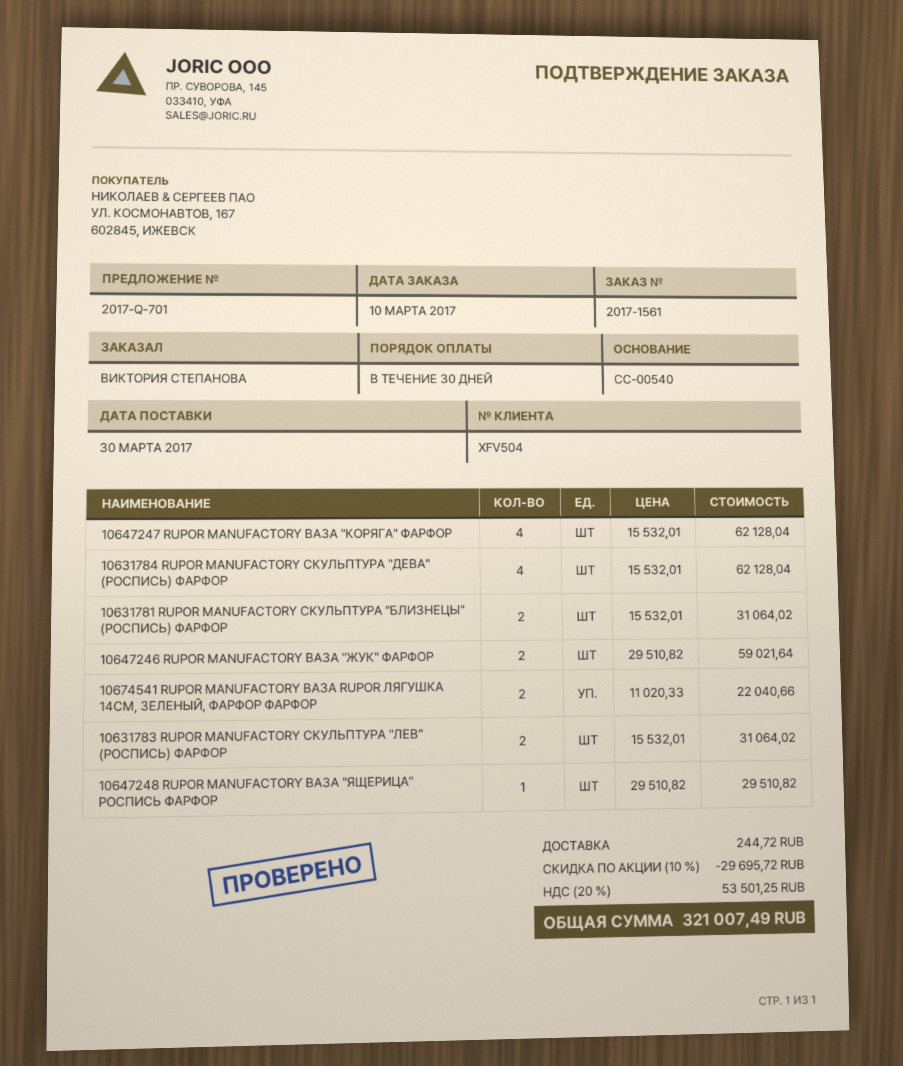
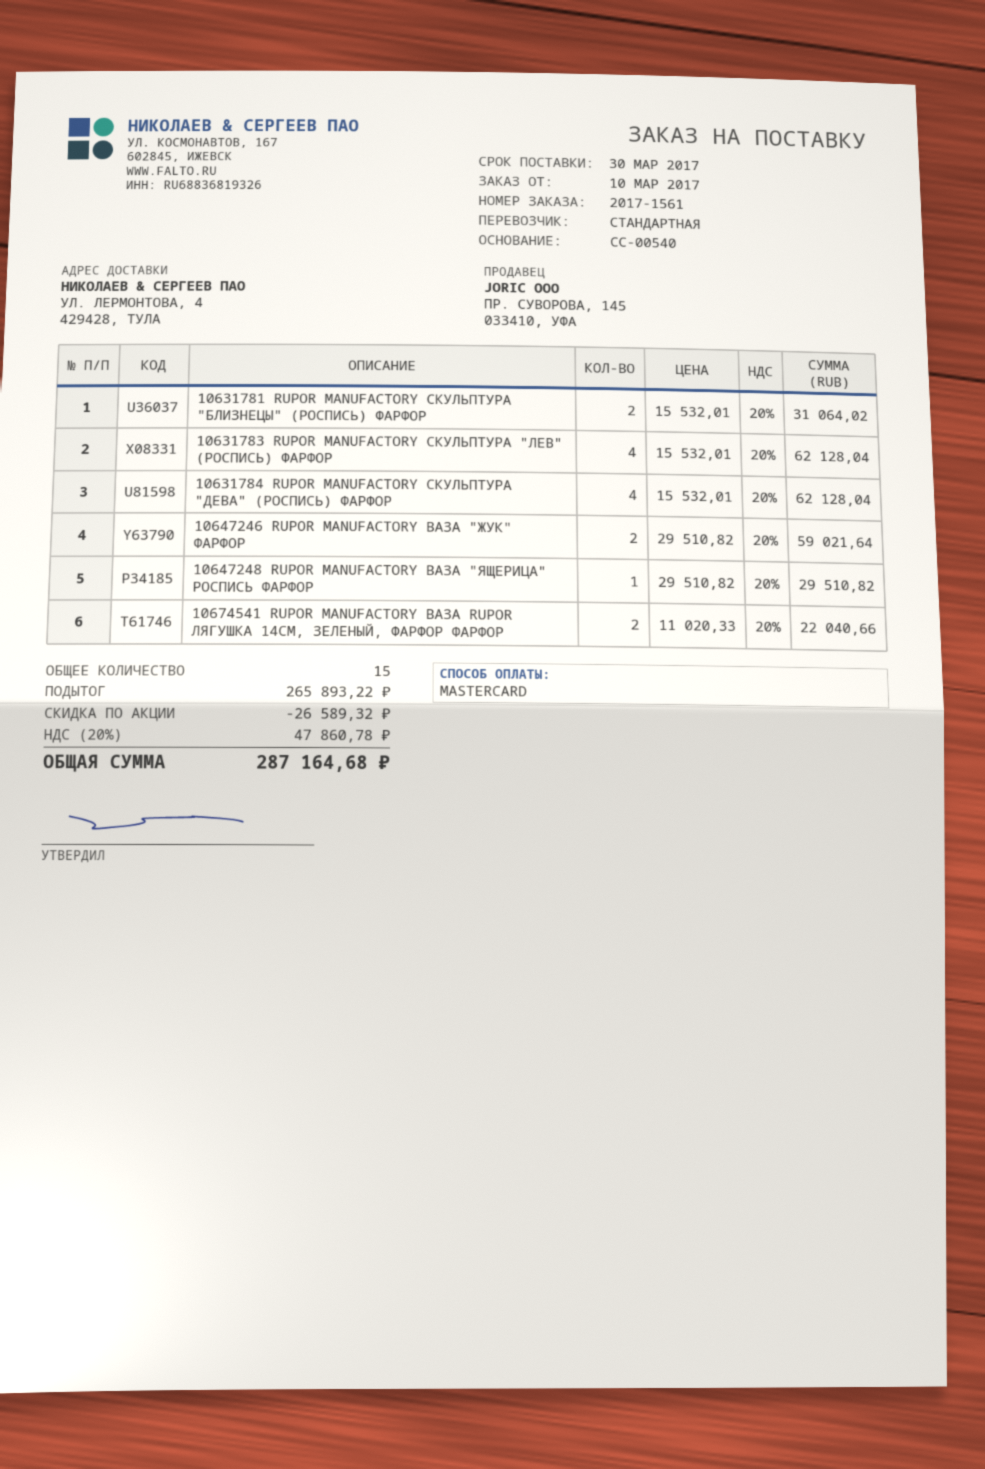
10647247 RUPOR MANUFACTORY ВАЗА "КОРЯГА" ФАРФОР: 4 x 15532.01 = 62128.04 -> none
10631783 RUPOR MANUFACTORY СКУЛЬПТУРА "ЛЕВ" (РОСПИСЬ) ФАРФОР: 2 x 15532.01 = 31064.02 -> 4 x 15532.01 = 62128.04
discount: 29695.72 -> 26589.32
shipping: 244.72 -> none
tax: 20% = 53501.25 -> 20% = 47860.78
total: 321007.49 -> 287164.68

